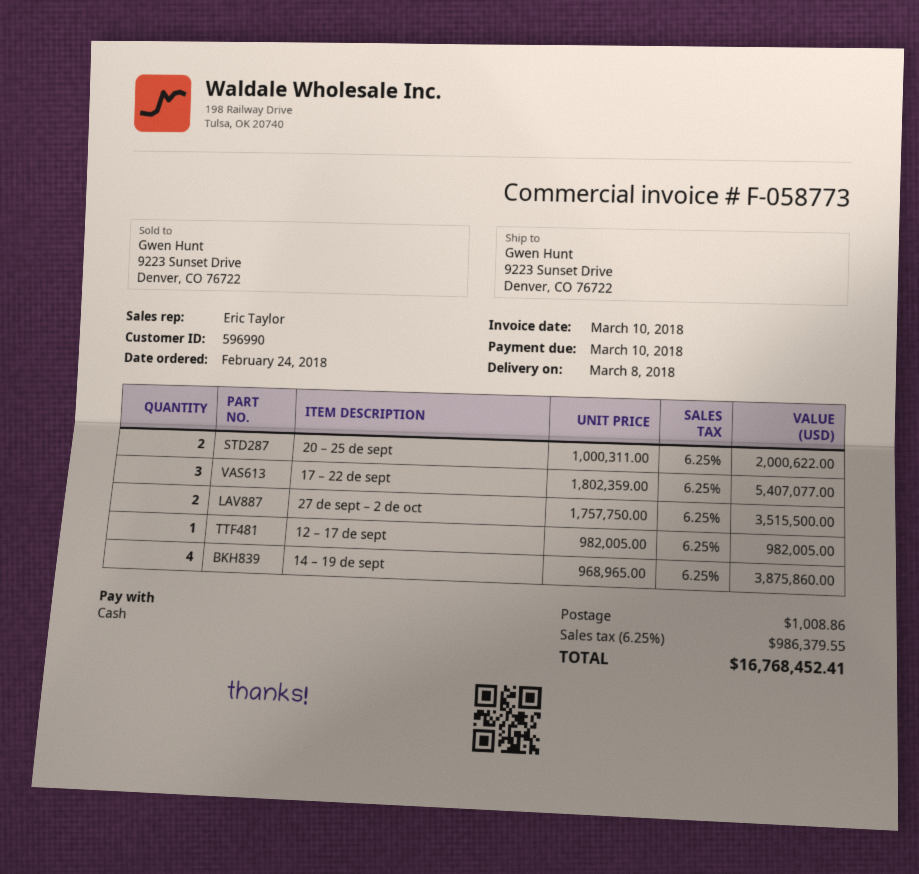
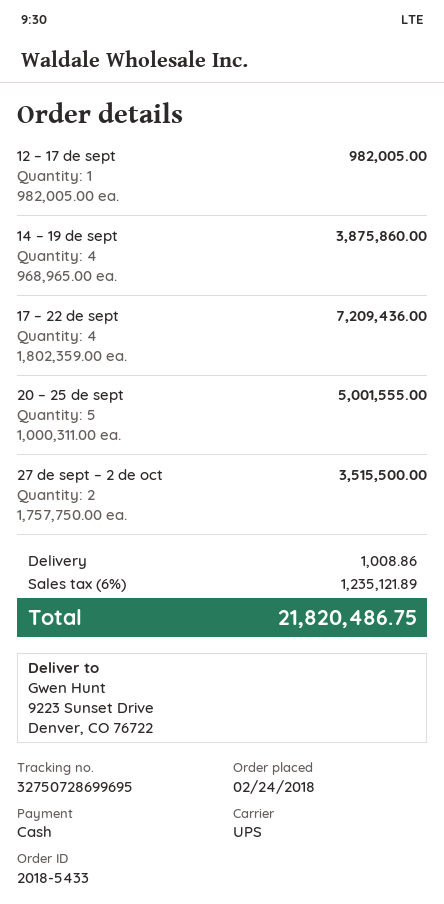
20 – 25 de sept: 2 x 1000311.00 = 2000622.00 -> 5 x 1000311.00 = 5001555.00
17 – 22 de sept: 3 x 1802359.00 = 5407077.00 -> 4 x 1802359.00 = 7209436.00
tax: 6.25% = 986379.55 -> 6% = 1235121.89
total: 16768452.41 -> 21820486.75

